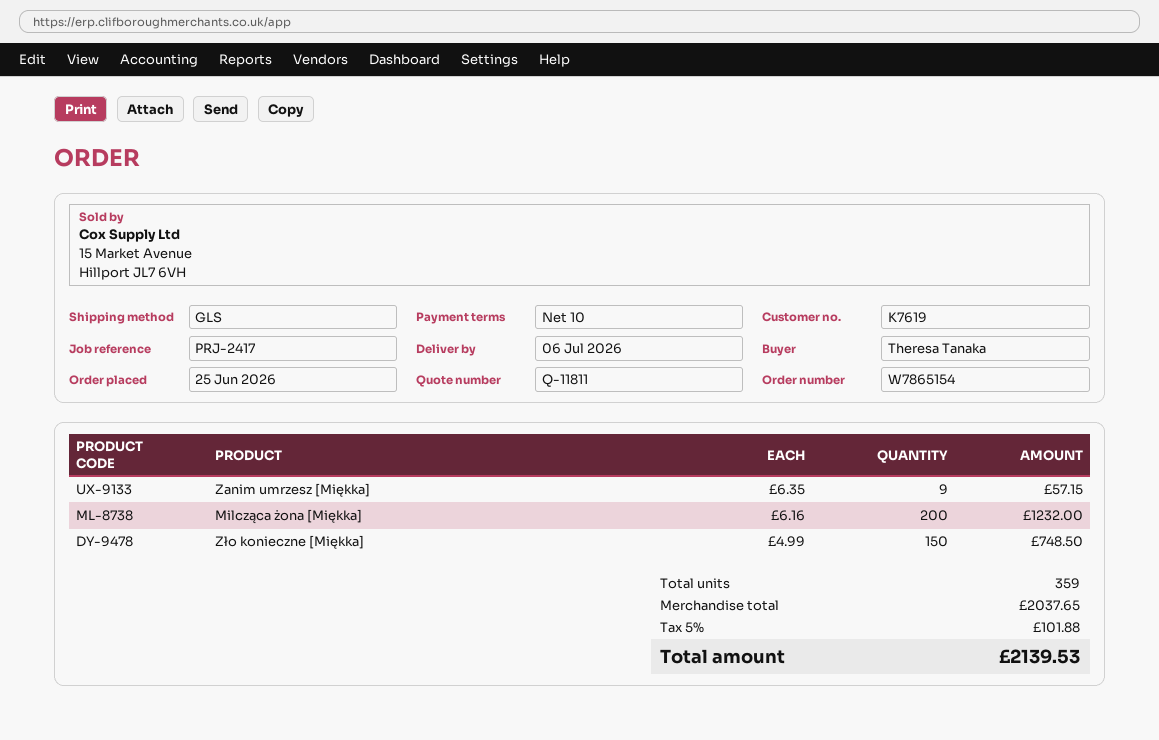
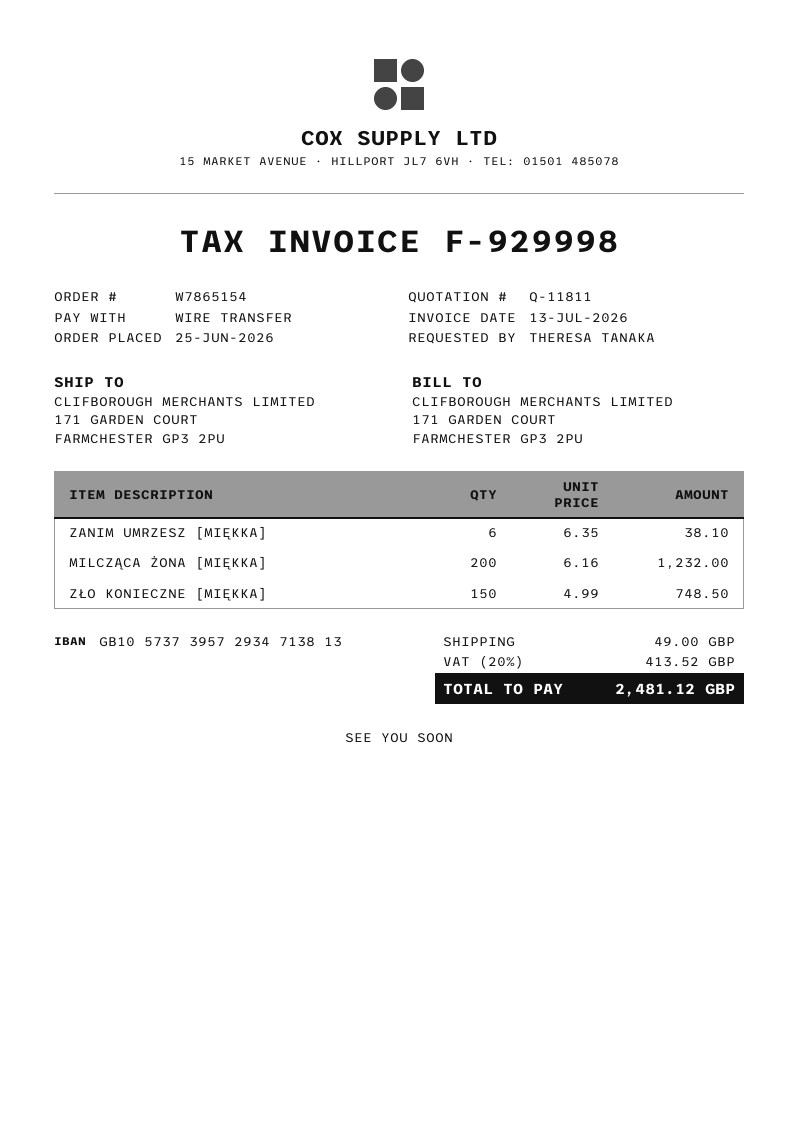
Zanim umrzesz [Miękka]: 9 x 6.35 = 57.15 -> 6 x 6.35 = 38.10
shipping: none -> 49.00
tax: 5% = 101.88 -> 20% = 413.52
total: 2139.53 -> 2481.12

